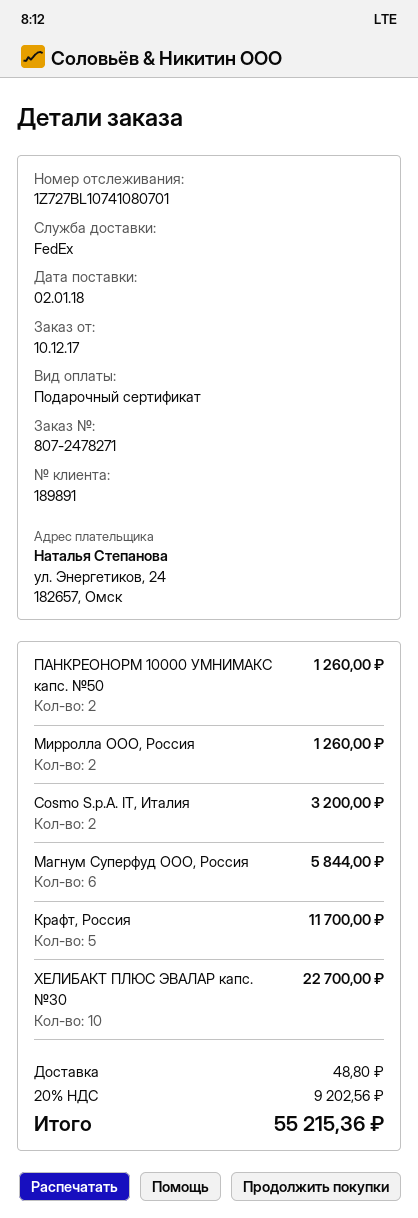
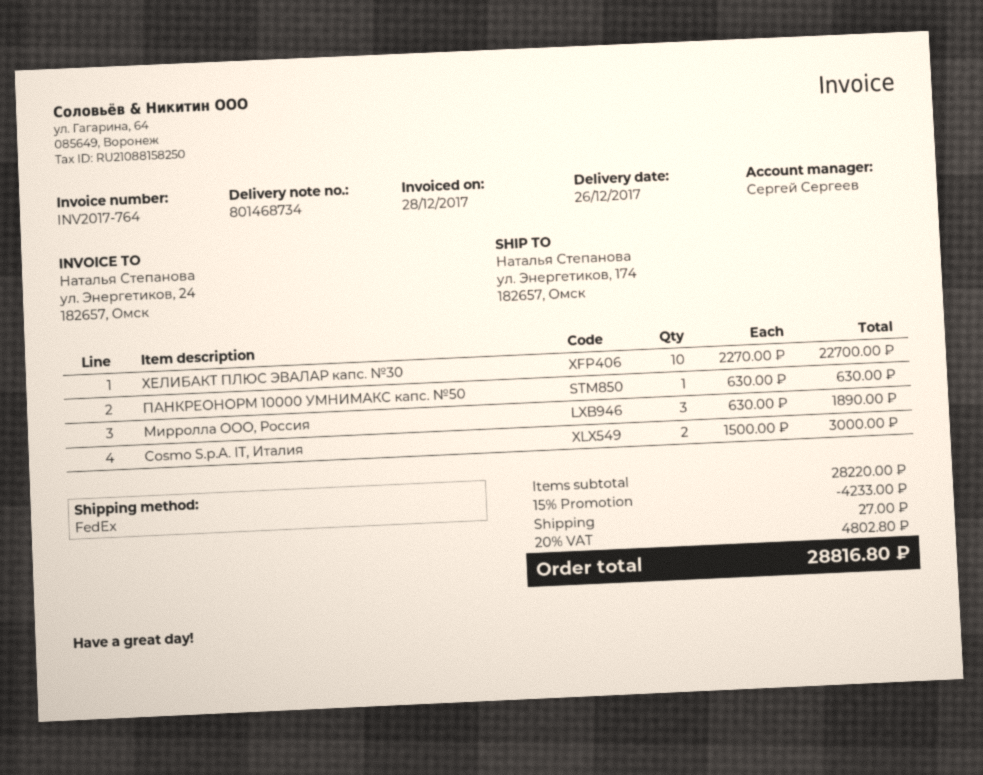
delivery date: 2018-01-02 -> 2017-12-26
ПАНКРЕОНОРМ 10000 УМНИМАКС капс. №50: 2 for 1260.00 -> 1 for 630.00
Мирролла ООО, Россия: 2 for 1260.00 -> 3 for 1890.00
Cosmo S.p.A. IT, Италия: 2 for 3200.00 -> 2 for 3000.00
Магнум Суперфуд ООО, Россия: 6 for 5844.00 -> none
Крафт, Россия: 5 for 11700.00 -> none
discount: none -> 15% = 4233.00
shipping: 48.80 -> 27.00
tax: 20% = 9202.56 -> 20% = 4802.80
total: 55215.36 -> 28816.80

